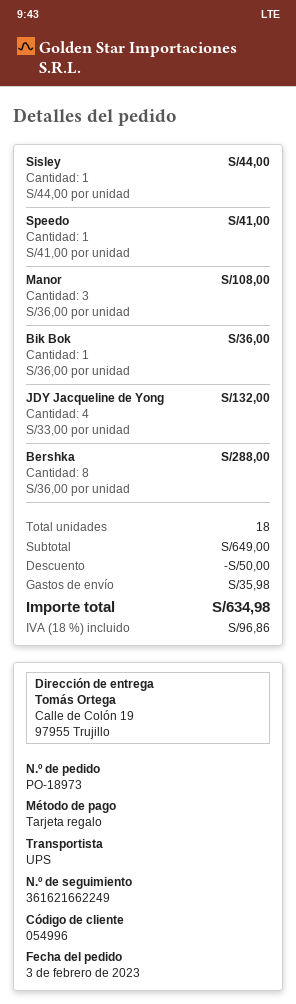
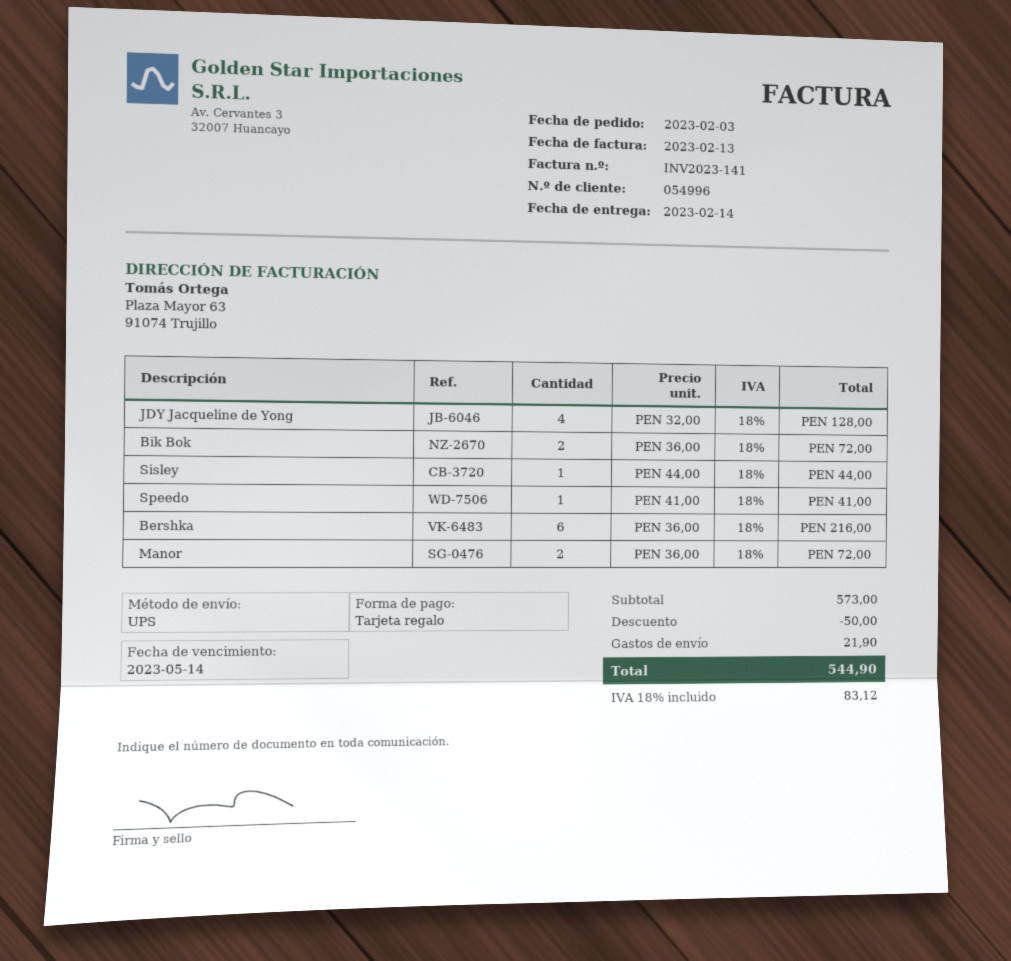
Manor: 3 x 36.00 = 108.00 -> 2 x 36.00 = 72.00
Bik Bok: 1 x 36.00 = 36.00 -> 2 x 36.00 = 72.00
JDY Jacqueline de Yong: 4 x 33.00 = 132.00 -> 4 x 32.00 = 128.00
Bershka: 8 x 36.00 = 288.00 -> 6 x 36.00 = 216.00
subtotal: 649.00 -> 573.00
shipping: 35.98 -> 21.90
tax: 18% = 96.86 -> 18% = 83.12
total: 634.98 -> 544.90

